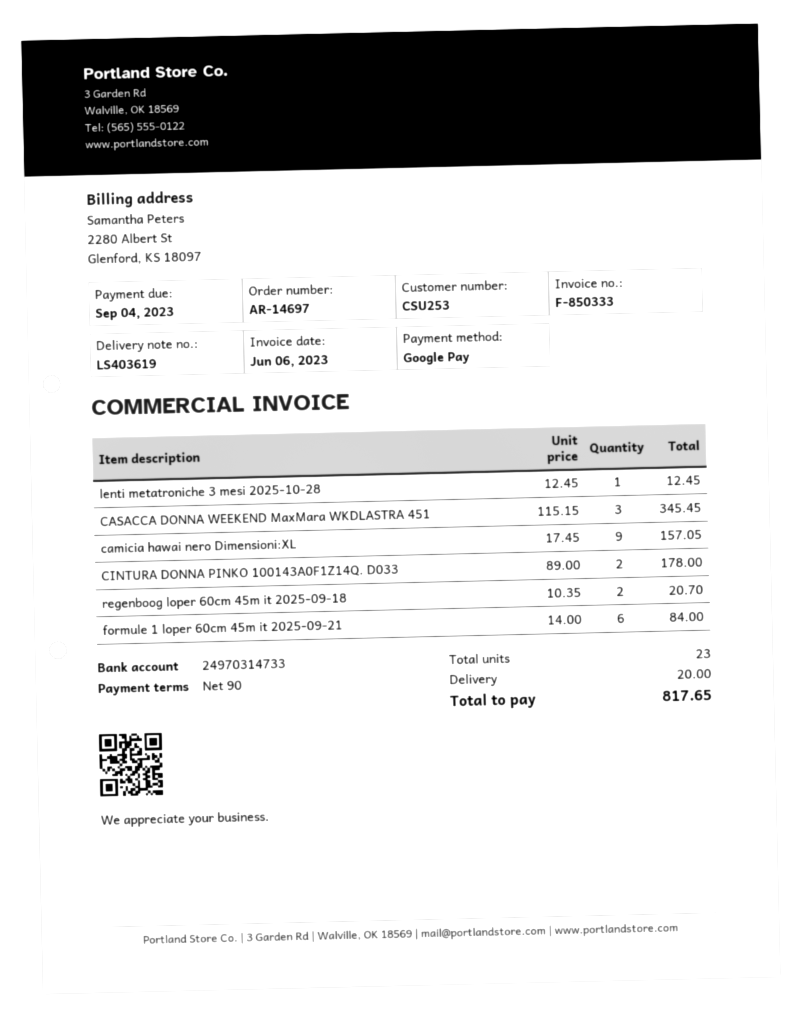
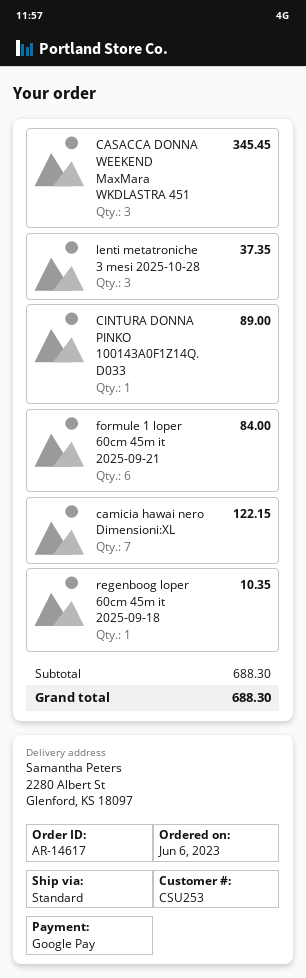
order number: AR-14697 -> AR-14617
lenti metatroniche 3 mesi 2025-10-28: 1 for 12.45 -> 3 for 37.35
camicia hawai nero Dimensioni:XL: 9 for 157.05 -> 7 for 122.15
CINTURA DONNA PINKO 100143A0F1Z14Q. D033: 2 for 178.00 -> 1 for 89.00
regenboog loper 60cm 45m it 2025-09-18: 2 for 20.70 -> 1 for 10.35
shipping: 20.00 -> none
total: 817.65 -> 688.30

